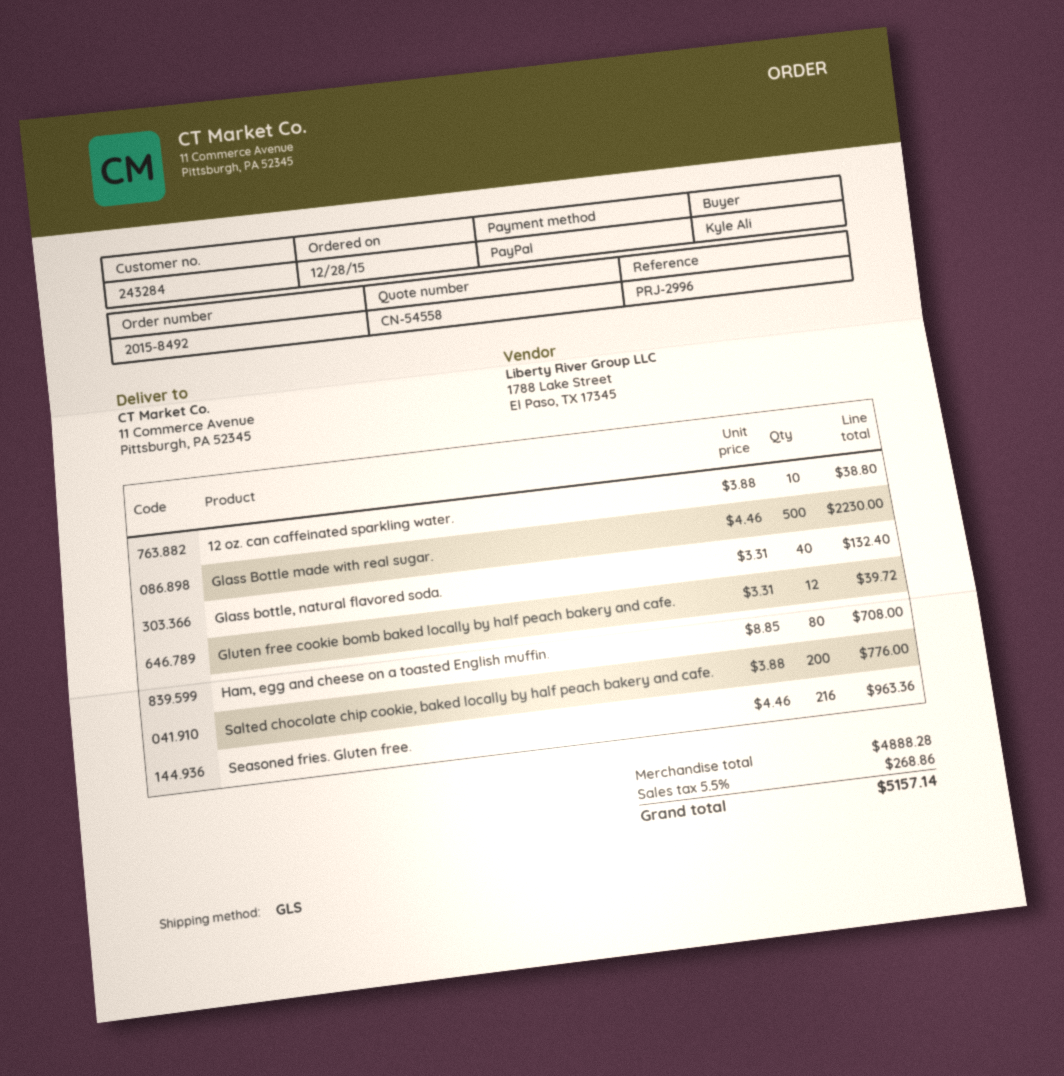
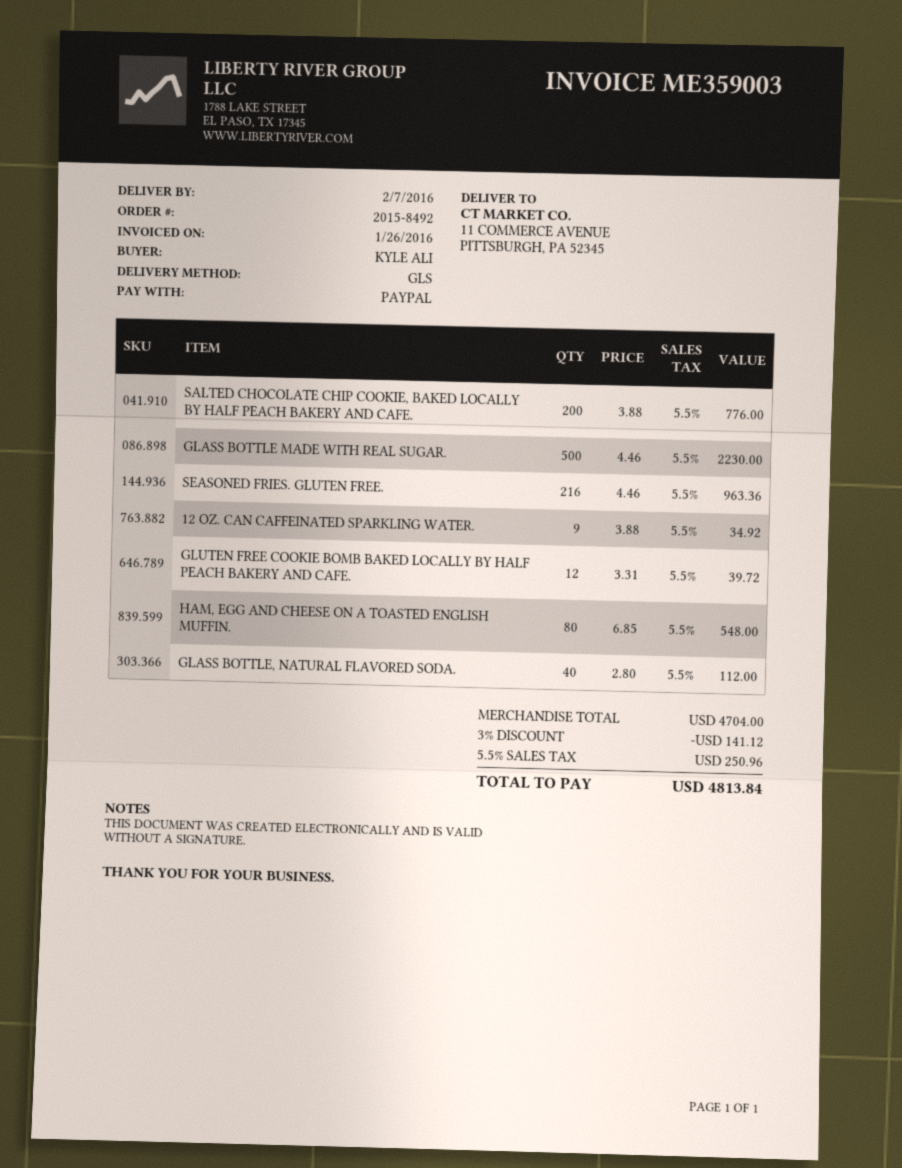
12 oz. can caffeinated sparkling water.: 10 x 3.88 = 38.80 -> 9 x 3.88 = 34.92
Glass bottle, natural flavored soda.: 40 x 3.31 = 132.40 -> 40 x 2.80 = 112.00
Ham, egg and cheese on a toasted English muffin.: 80 x 8.85 = 708.00 -> 80 x 6.85 = 548.00
subtotal: 4888.28 -> 4704.00
discount: none -> 3% = 141.12
tax: 5.5% = 268.86 -> 5.5% = 250.96
total: 5157.14 -> 4813.84

